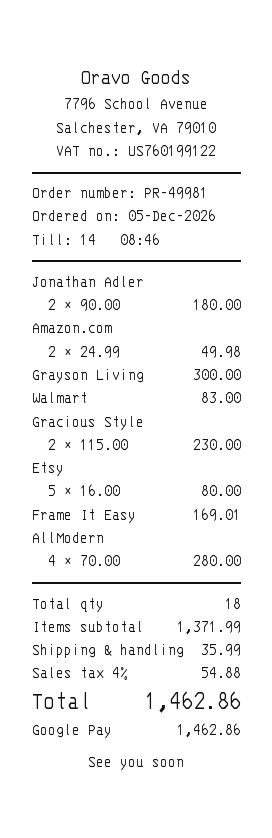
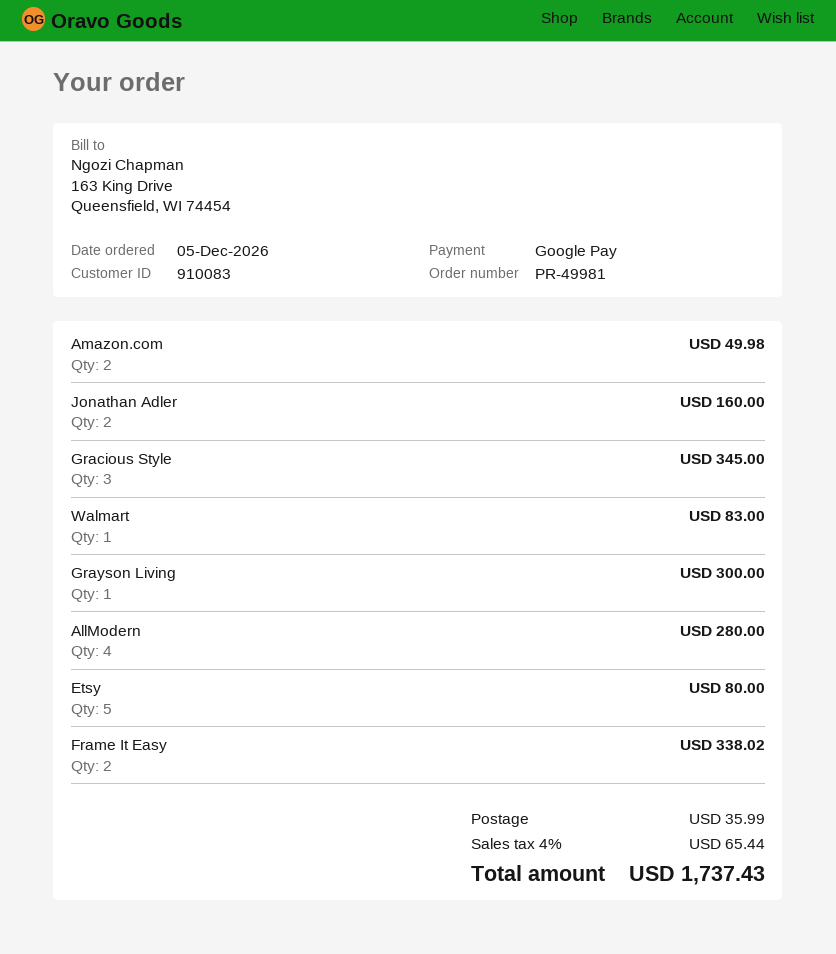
Jonathan Adler: 2 for 180.00 -> 2 for 160.00
Gracious Style: 2 for 230.00 -> 3 for 345.00
Frame It Easy: 1 for 169.01 -> 2 for 338.02
tax: 4% = 54.88 -> 4% = 65.44
total: 1462.86 -> 1737.43

